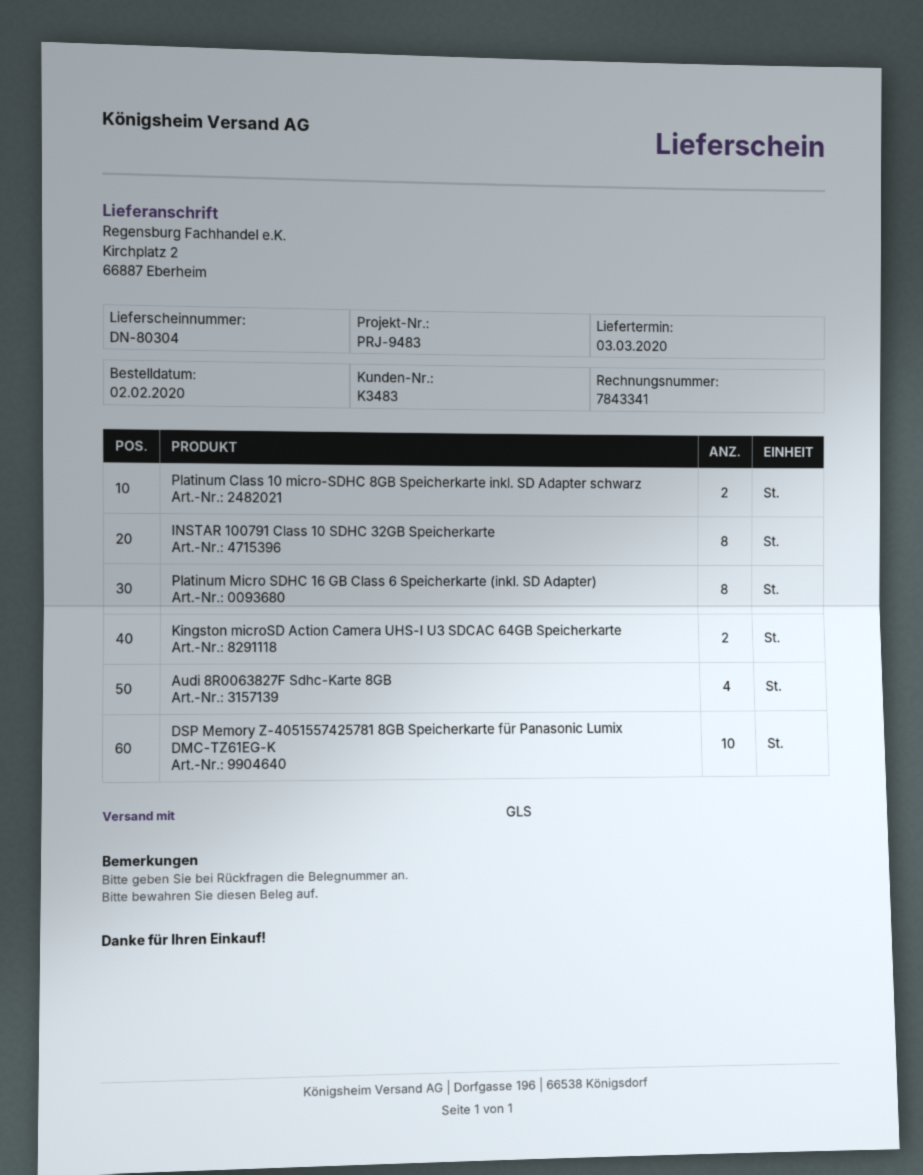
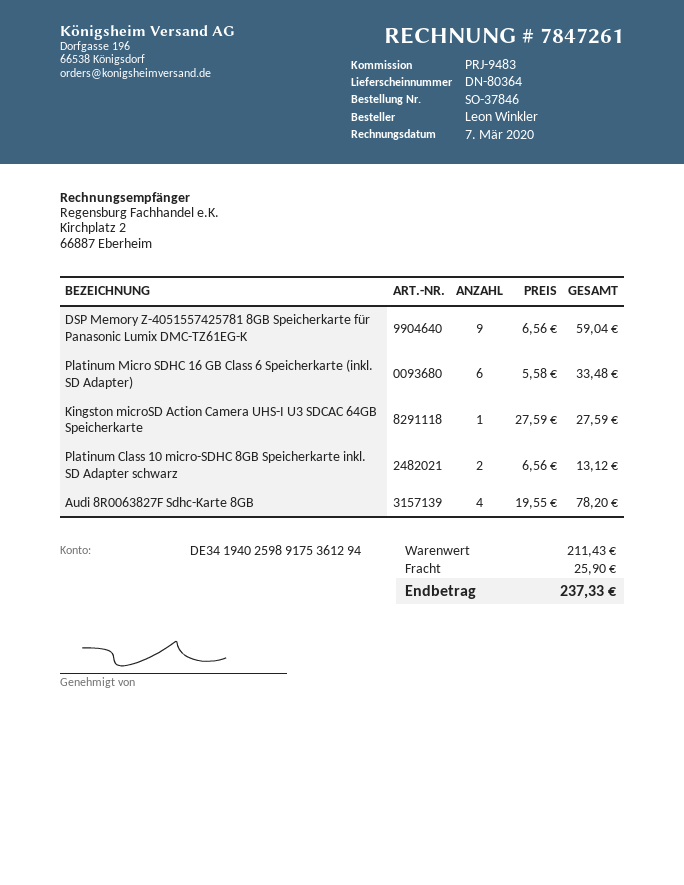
delivery note number: DN-80304 -> DN-80364
invoice number: 7843341 -> 7847261
INSTAR 100791 Class 10 SDHC 32GB Speicherkarte: 8 -> none
Platinum Micro SDHC 16 GB Class 6 Speicherkarte (inkl. SD Adapter): 8 -> 6
Kingston microSD Action Camera UHS-I U3 SDCAC 64GB Speicherkarte: 2 -> 1
DSP Memory Z-4051557425781 8GB Speicherkarte für Panasonic Lumix DMC-TZ61EG-K: 10 -> 9

